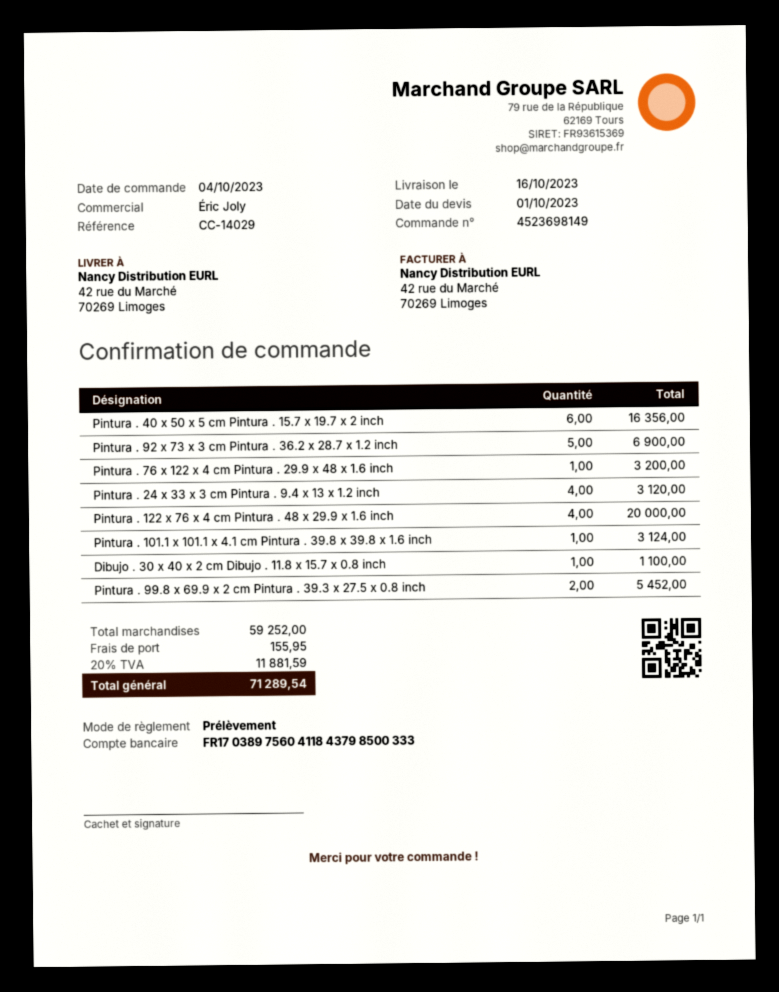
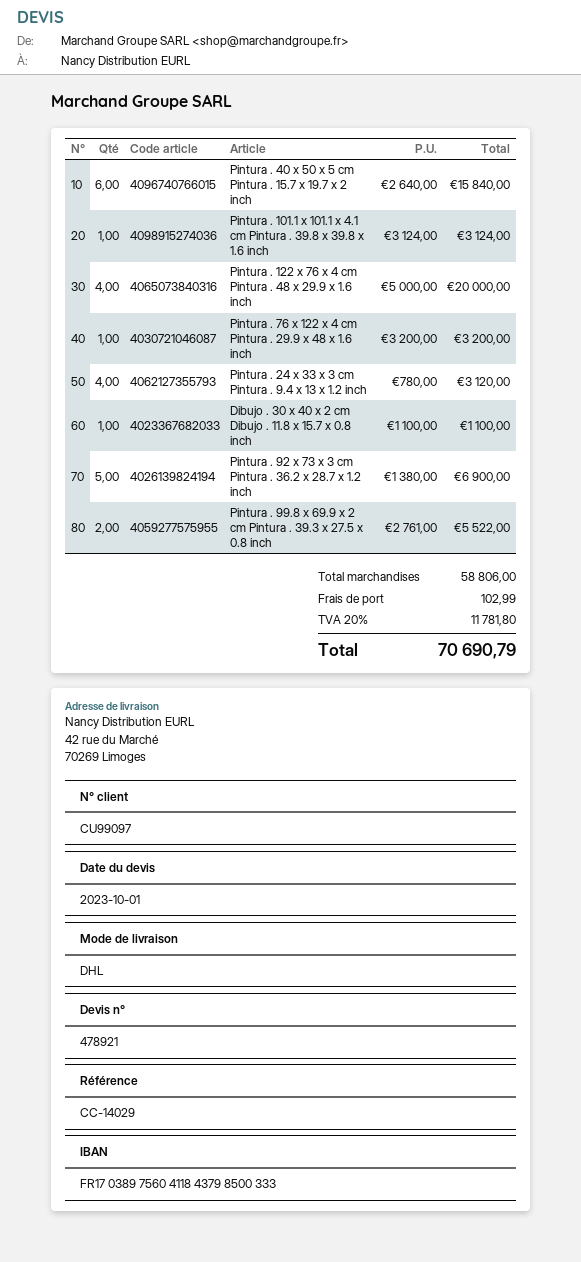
Pintura . 40 x 50 x 5 cm Pintura . 15.7 x 19.7 x 2 inch: 6 for 16356.00 -> 6 for 15840.00
Pintura . 99.8 x 69.9 x 2 cm Pintura . 39.3 x 27.5 x 0.8 inch: 2 for 5452.00 -> 2 for 5522.00
subtotal: 59252.00 -> 58806.00
shipping: 155.95 -> 102.99
tax: 20% = 11881.59 -> 20% = 11781.80
total: 71289.54 -> 70690.79

